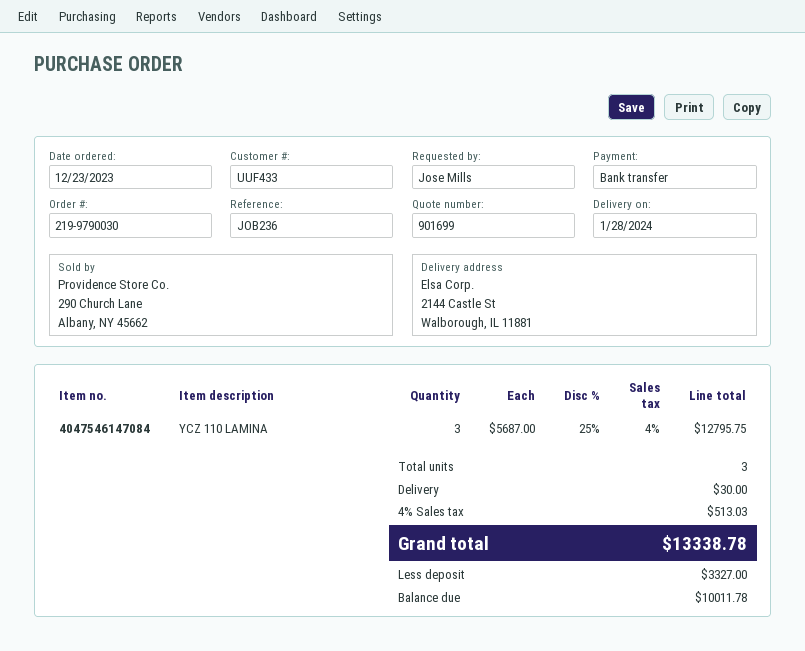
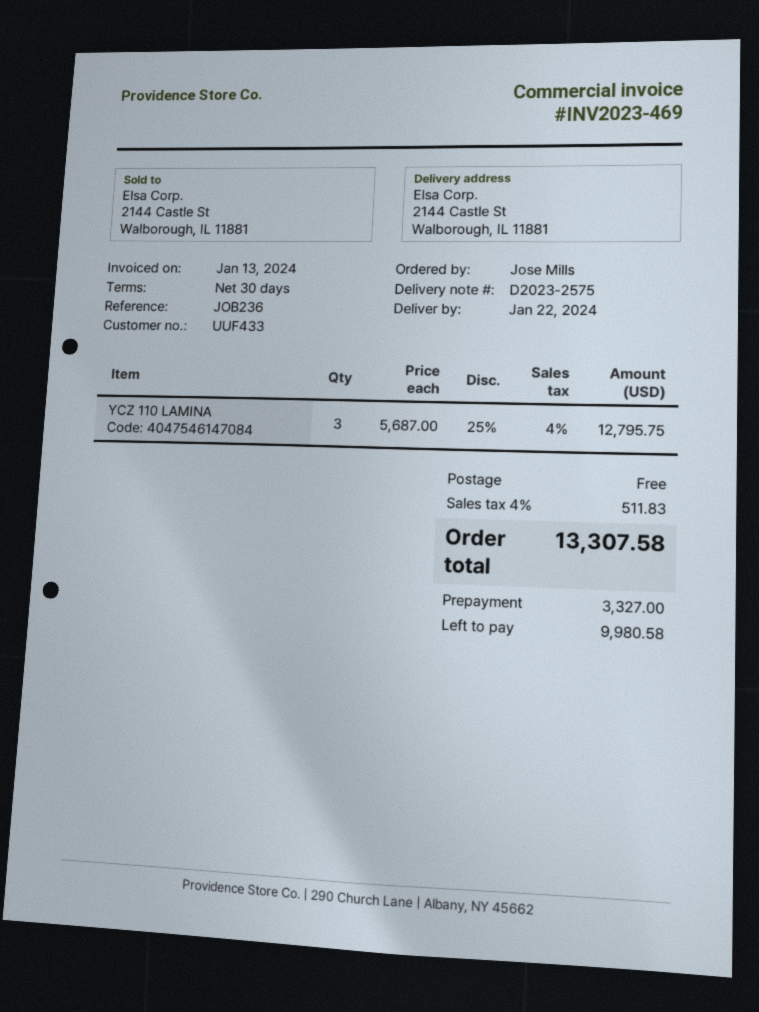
delivery date: 2024-01-28 -> 2024-01-22
shipping: 30.00 -> 0.00
tax: 4% = 513.03 -> 4% = 511.83
total: 13338.78 -> 13307.58
balance: 10011.78 -> 9980.58

